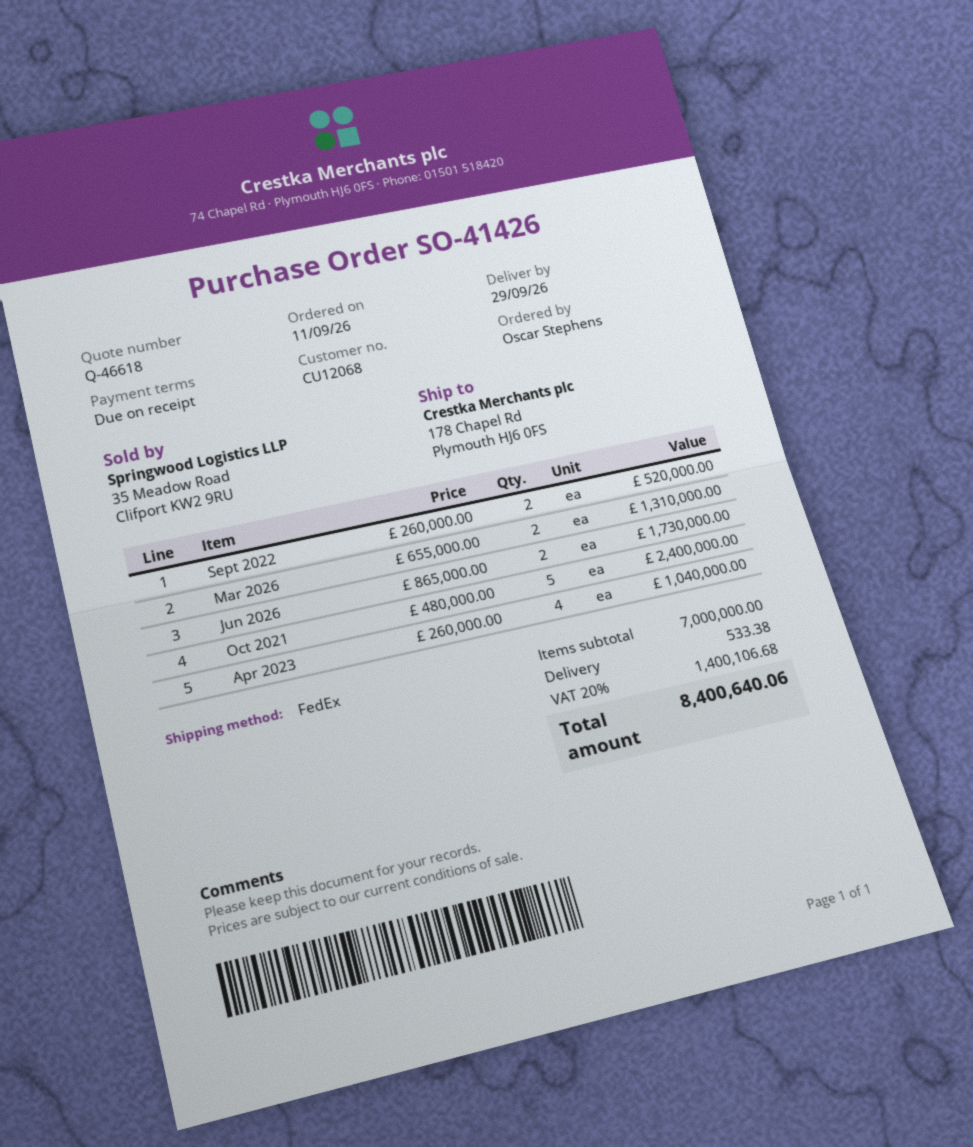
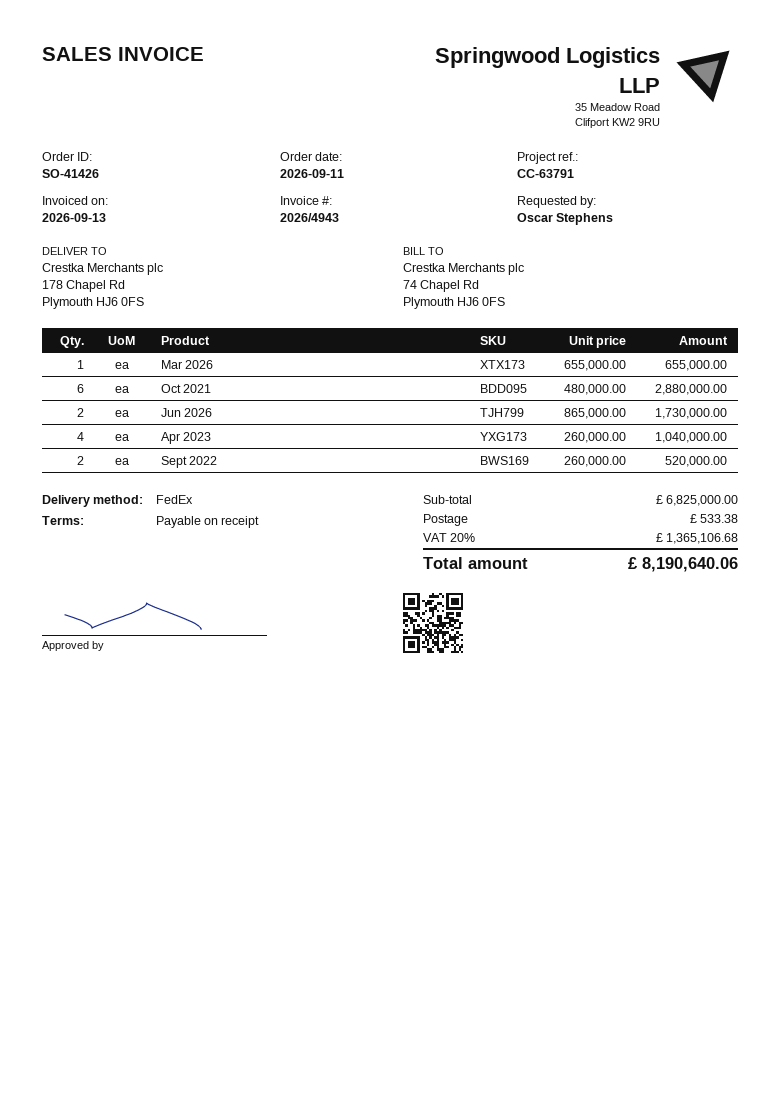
Mar 2026: 2 x 655000.00 = 1310000.00 -> 1 x 655000.00 = 655000.00
Oct 2021: 5 x 480000.00 = 2400000.00 -> 6 x 480000.00 = 2880000.00
subtotal: 7000000.00 -> 6825000.00
tax: 20% = 1400106.68 -> 20% = 1365106.68
total: 8400640.06 -> 8190640.06

